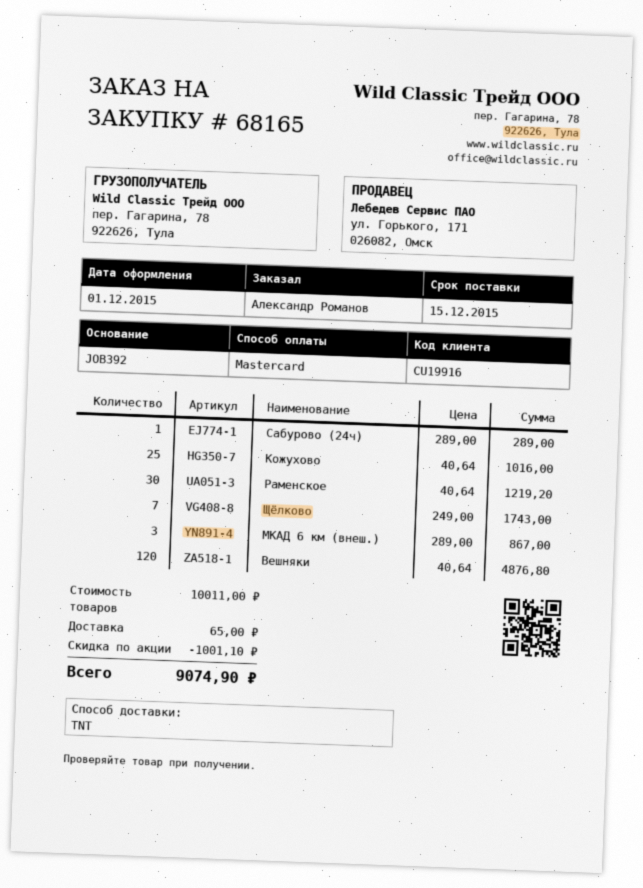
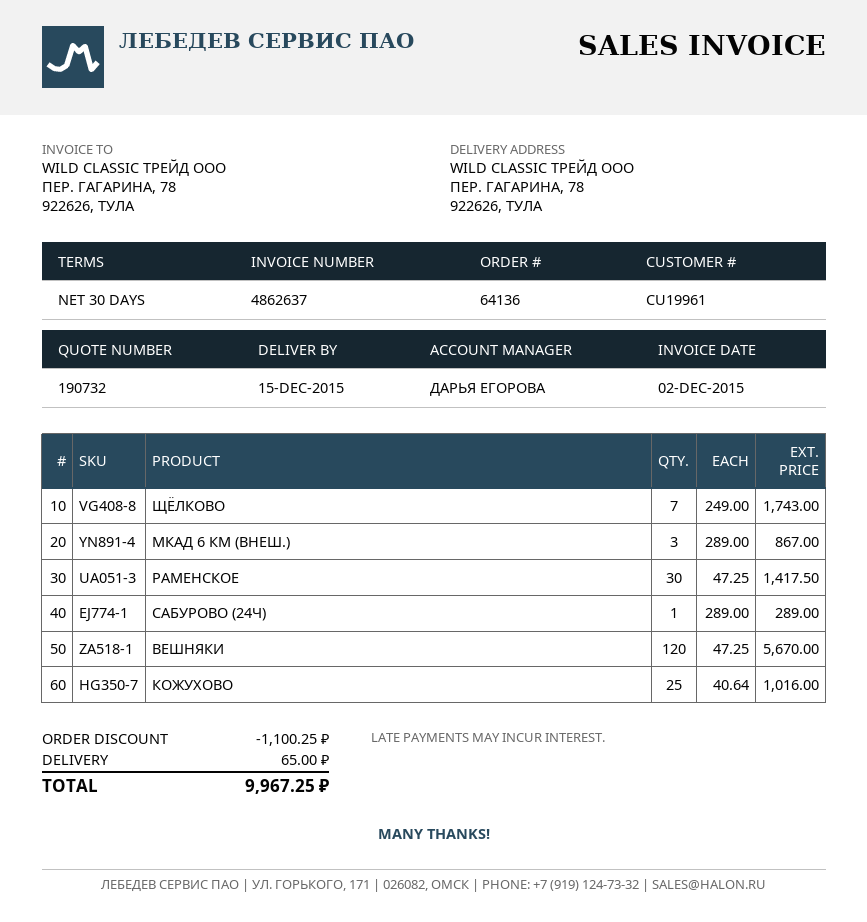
order number: 68165 -> 64136
customer number: CU19916 -> CU19961
Раменское: 30 x 40.64 = 1219.20 -> 30 x 47.25 = 1417.50
Вешняки: 120 x 40.64 = 4876.80 -> 120 x 47.25 = 5670.00
discount: 1001.10 -> 1100.25
total: 9074.90 -> 9967.25

